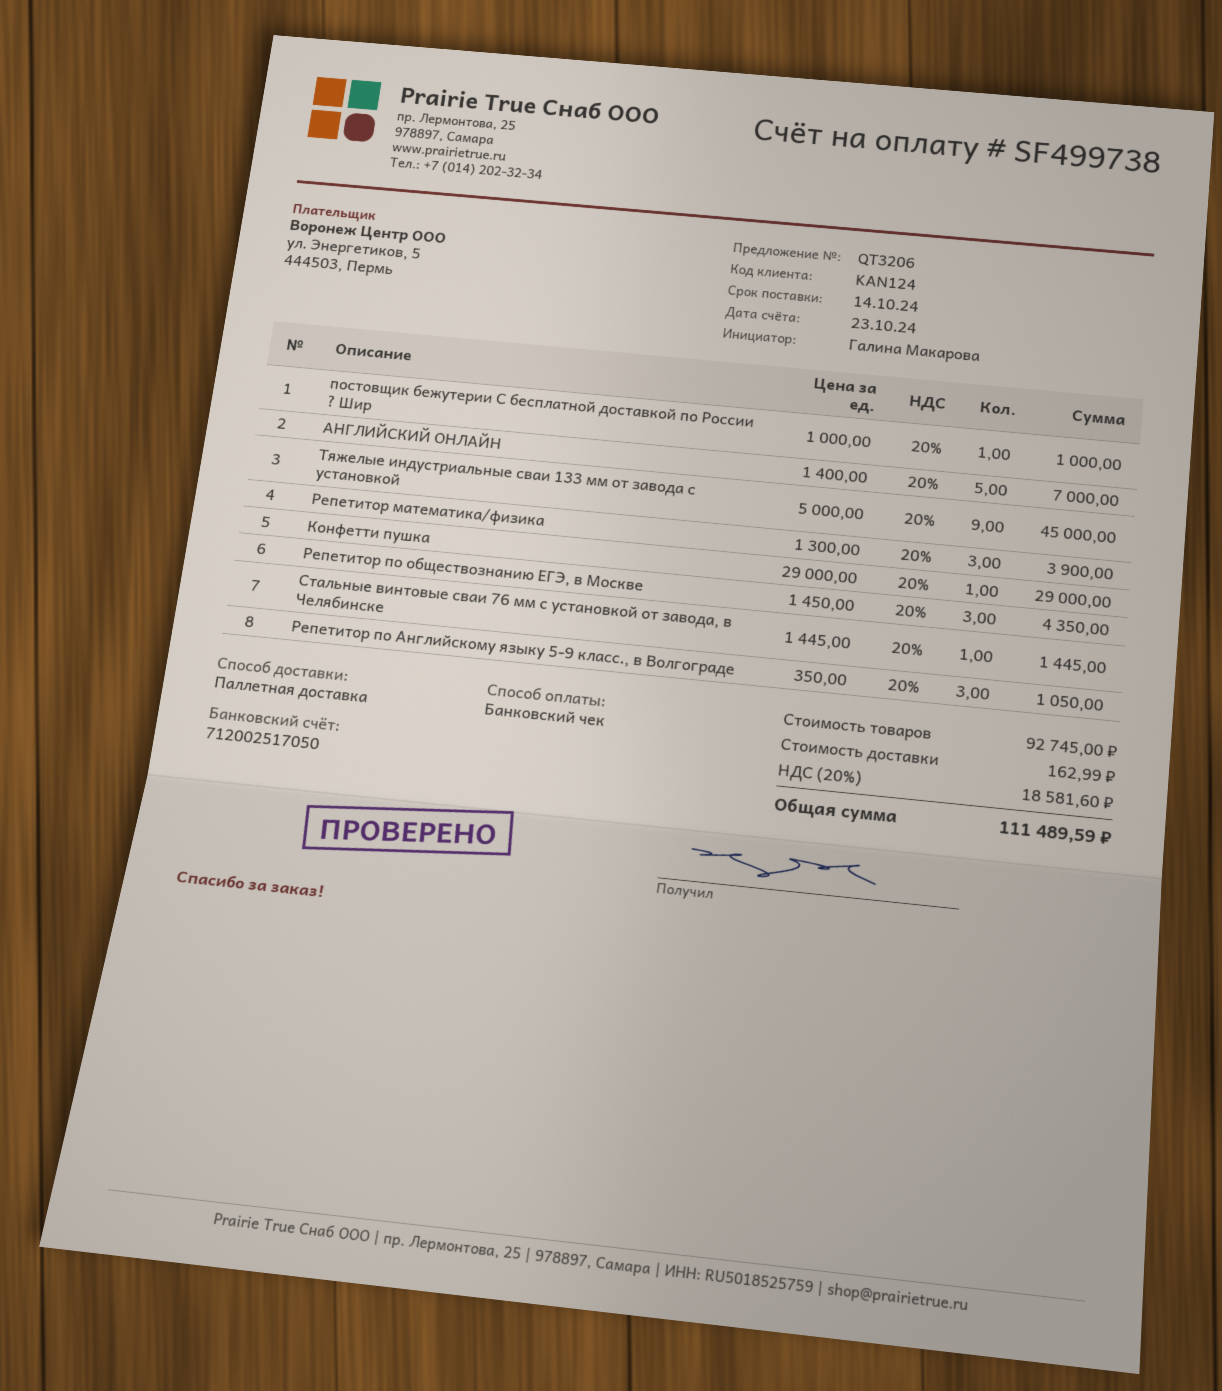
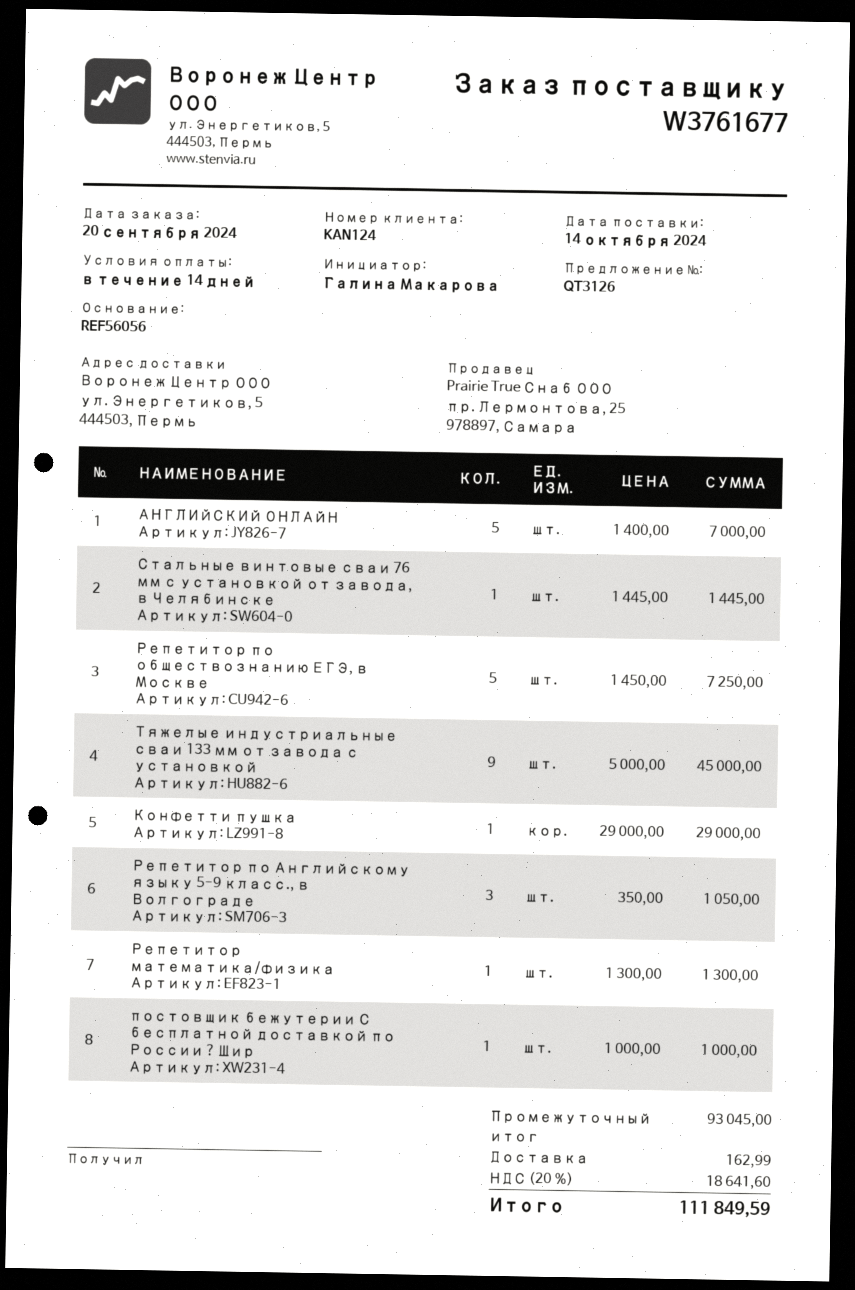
quote number: QT3206 -> QT3126
Репетитор математика/физика: 3 x 1300.00 = 3900.00 -> 1 x 1300.00 = 1300.00
Репетитор по обществознанию ЕГЭ, в Москве: 3 x 1450.00 = 4350.00 -> 5 x 1450.00 = 7250.00
subtotal: 92745.00 -> 93045.00
tax: 20% = 18581.60 -> 20% = 18641.60
total: 111489.59 -> 111849.59

